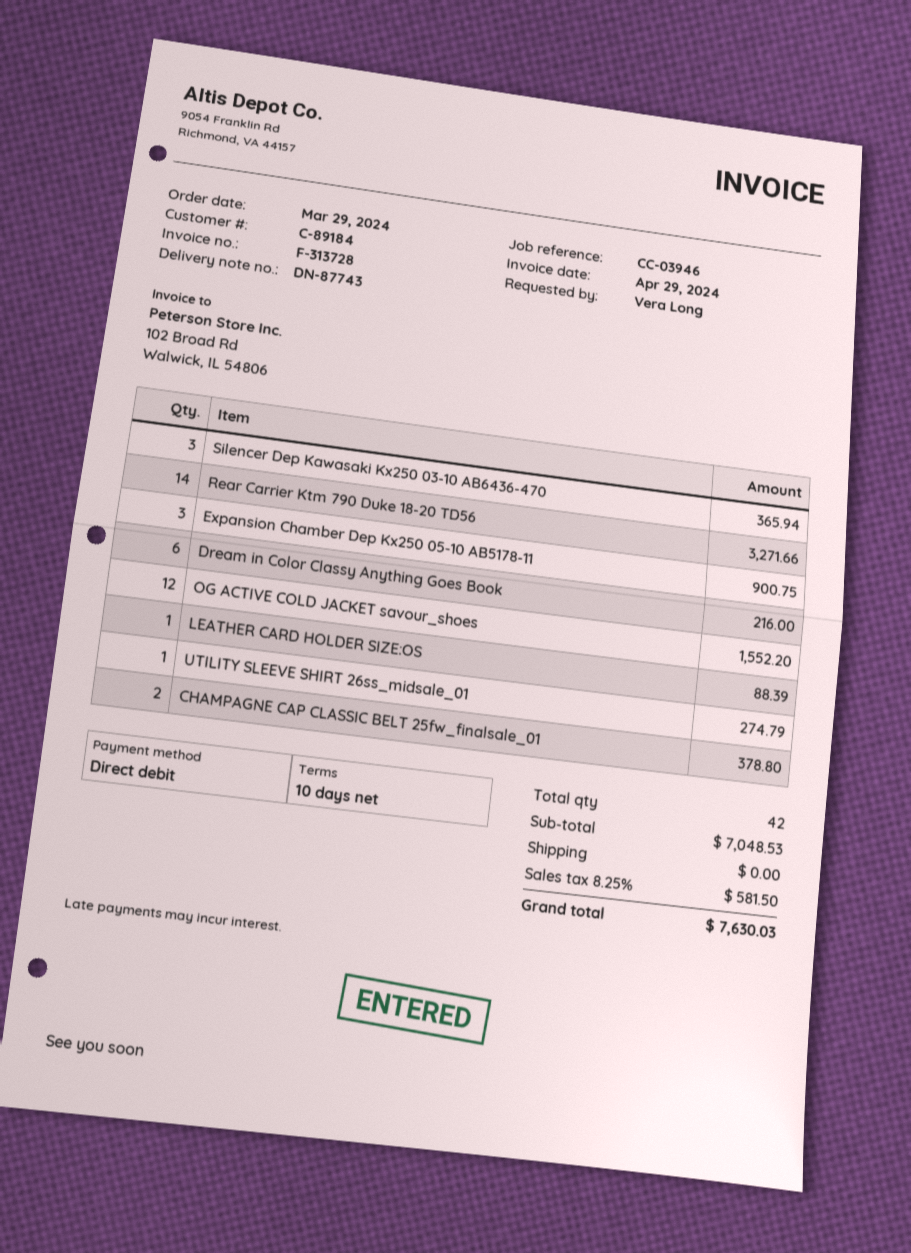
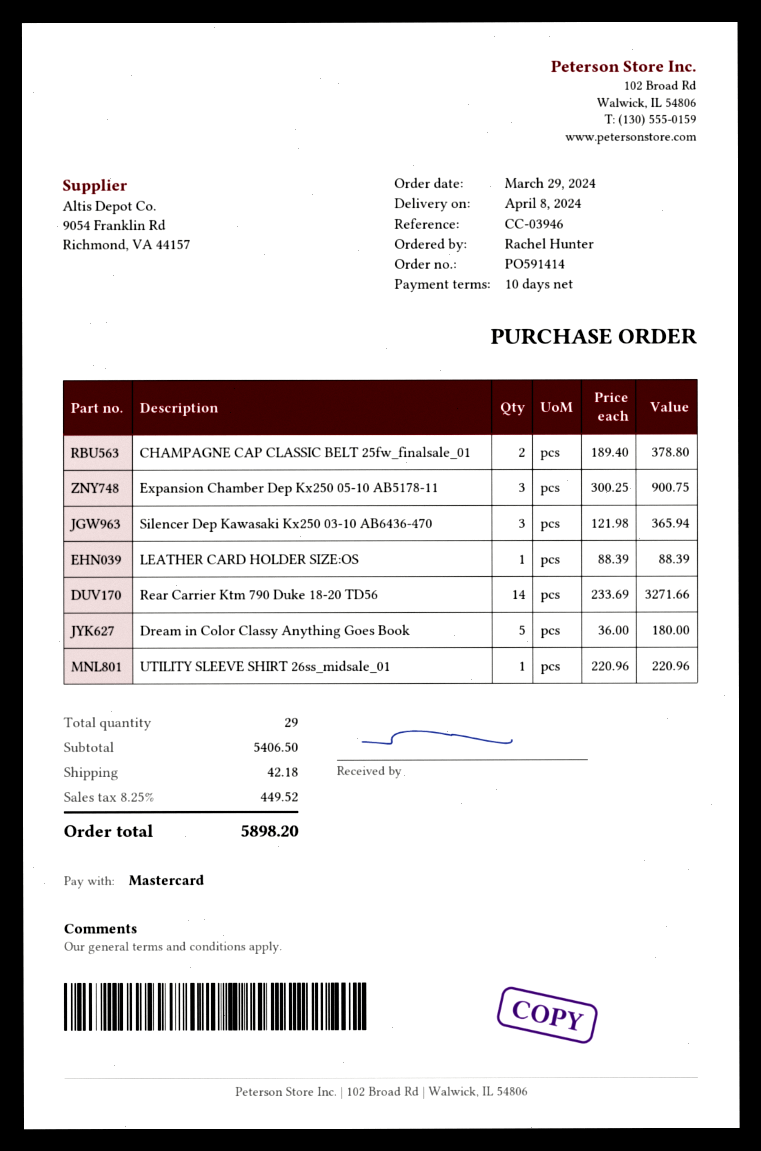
ordered by: Vera Long -> Rachel Hunter
payment method: direct debit -> Mastercard
Dream in Color Classy Anything Goes Book: 6 for 216.00 -> 5 for 180.00
OG ACTIVE COLD JACKET savour_shoes: 12 for 1552.20 -> none
UTILITY SLEEVE SHIRT 26ss_midsale_01: 1 for 274.79 -> 1 for 220.96
total quantity: 42 -> 29
subtotal: 7048.53 -> 5406.50
shipping: 0.00 -> 42.18
tax: 8.25% = 581.50 -> 8.25% = 449.52
total: 7630.03 -> 5898.20

